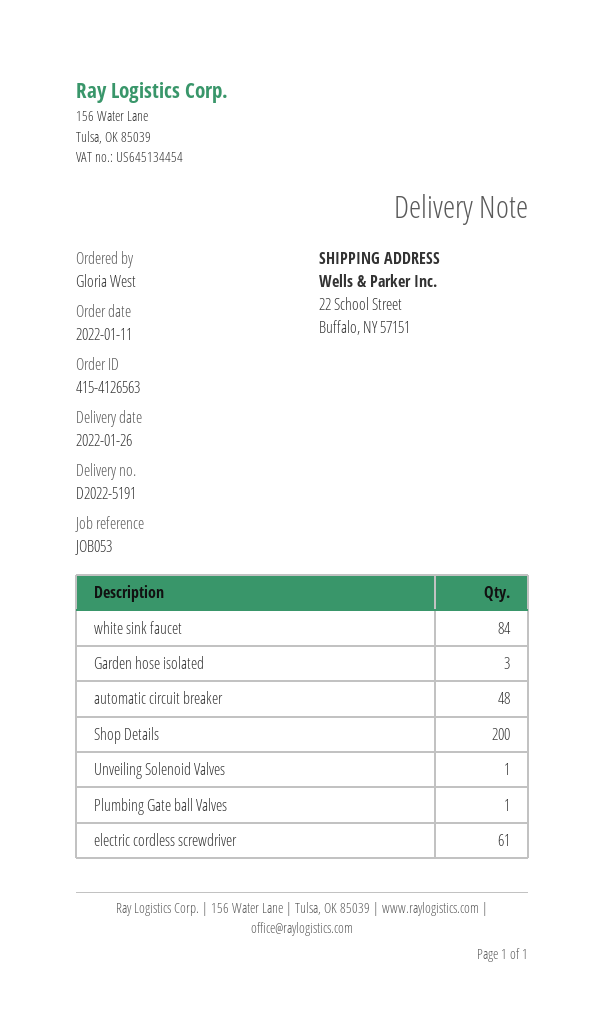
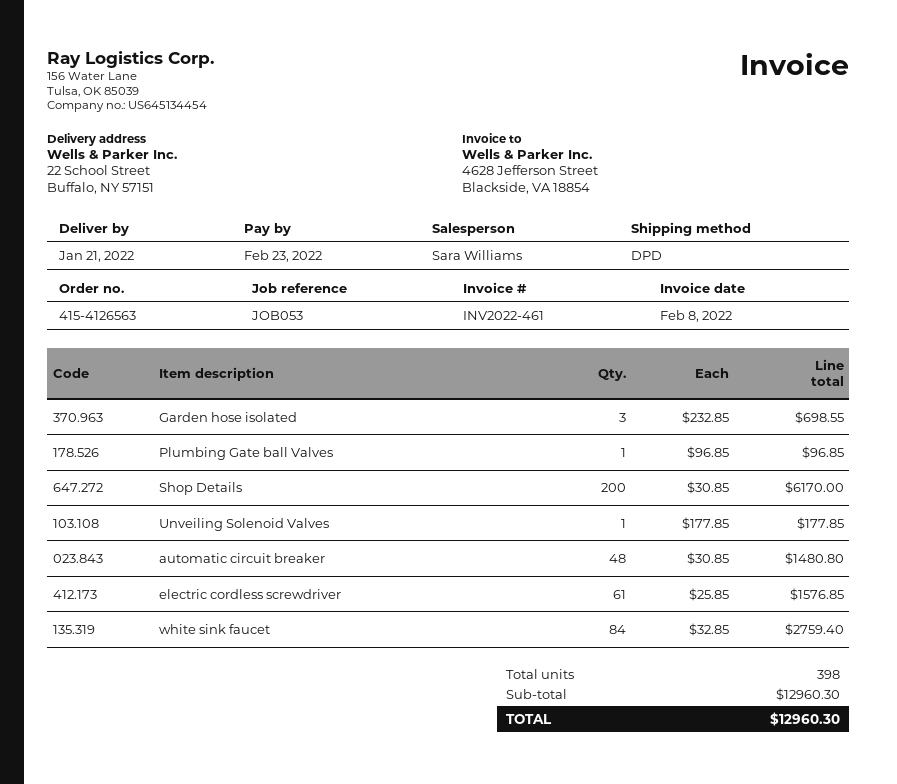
delivery date: 2022-01-26 -> 2022-01-21

